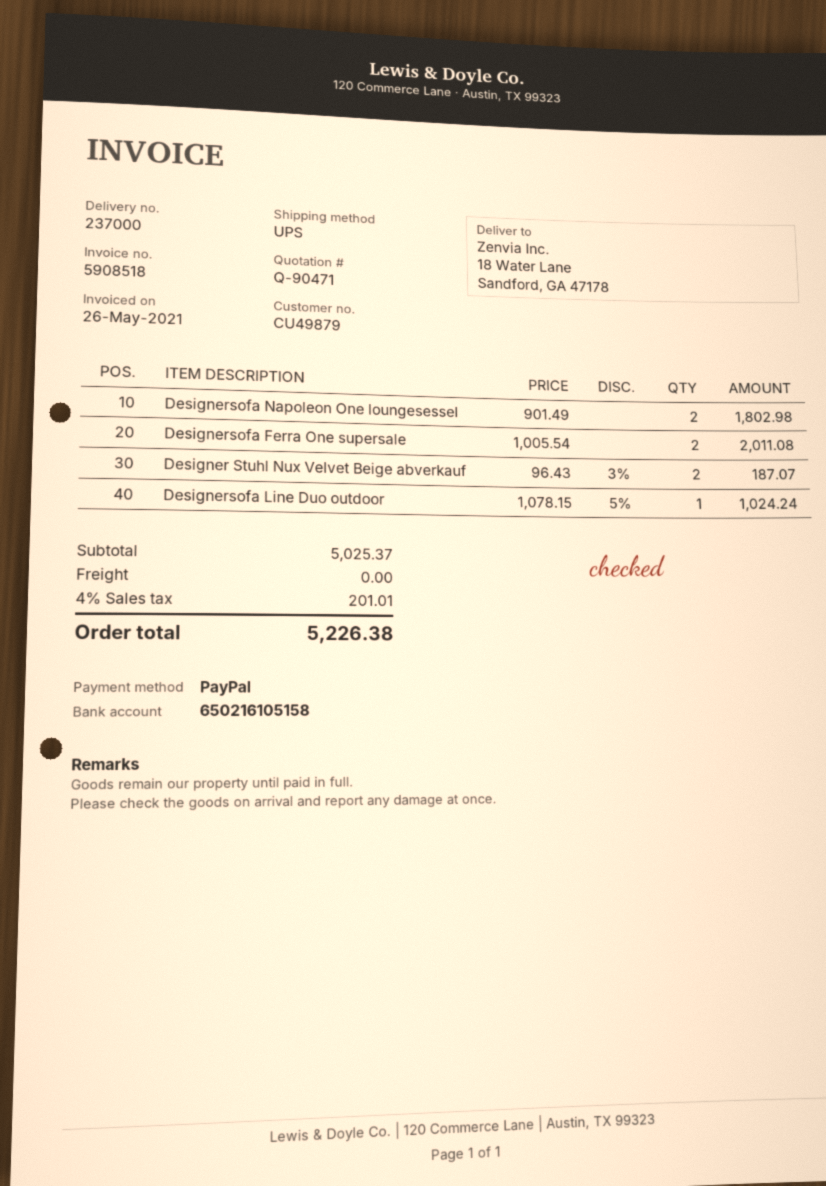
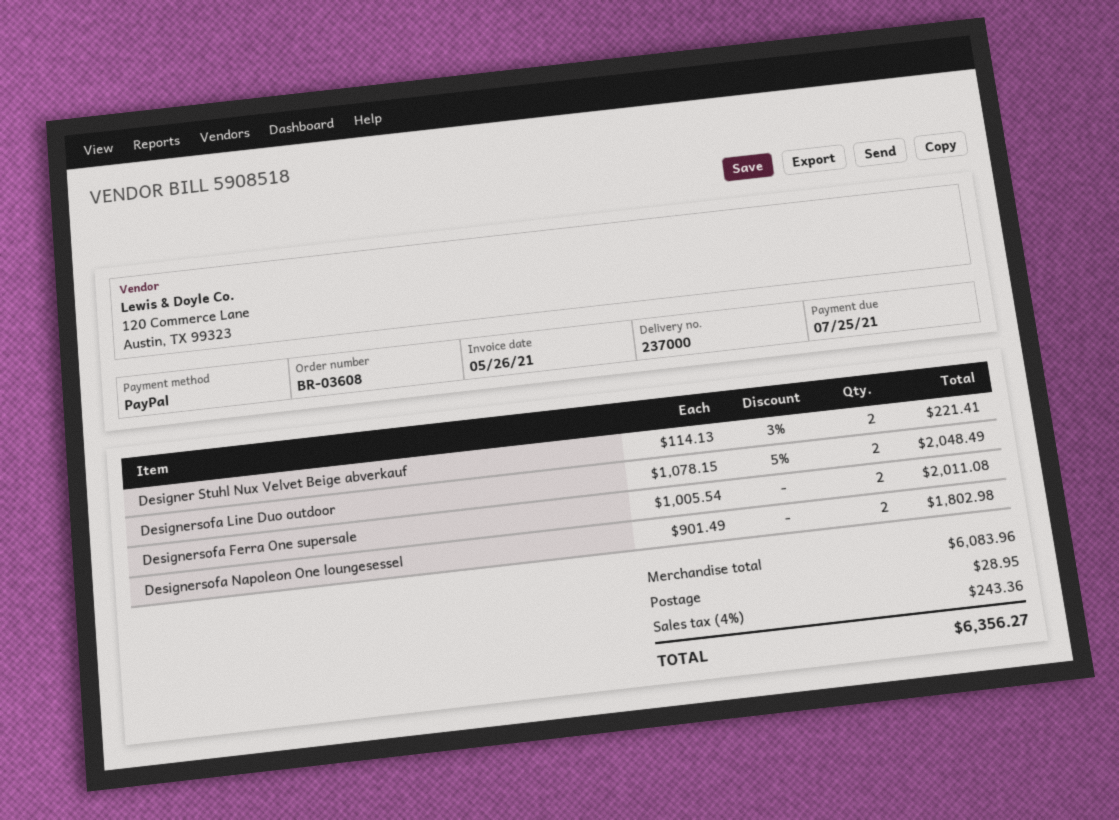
Designer Stuhl Nux Velvet Beige abverkauf: 2 x 96.43 - 3% = 187.07 -> 2 x 114.13 - 3% = 221.41
Designersofa Line Duo outdoor: 1 x 1078.15 - 5% = 1024.24 -> 2 x 1078.15 - 5% = 2048.49
subtotal: 5025.37 -> 6083.96
shipping: 0.00 -> 28.95
tax: 4% = 201.01 -> 4% = 243.36
total: 5226.38 -> 6356.27

